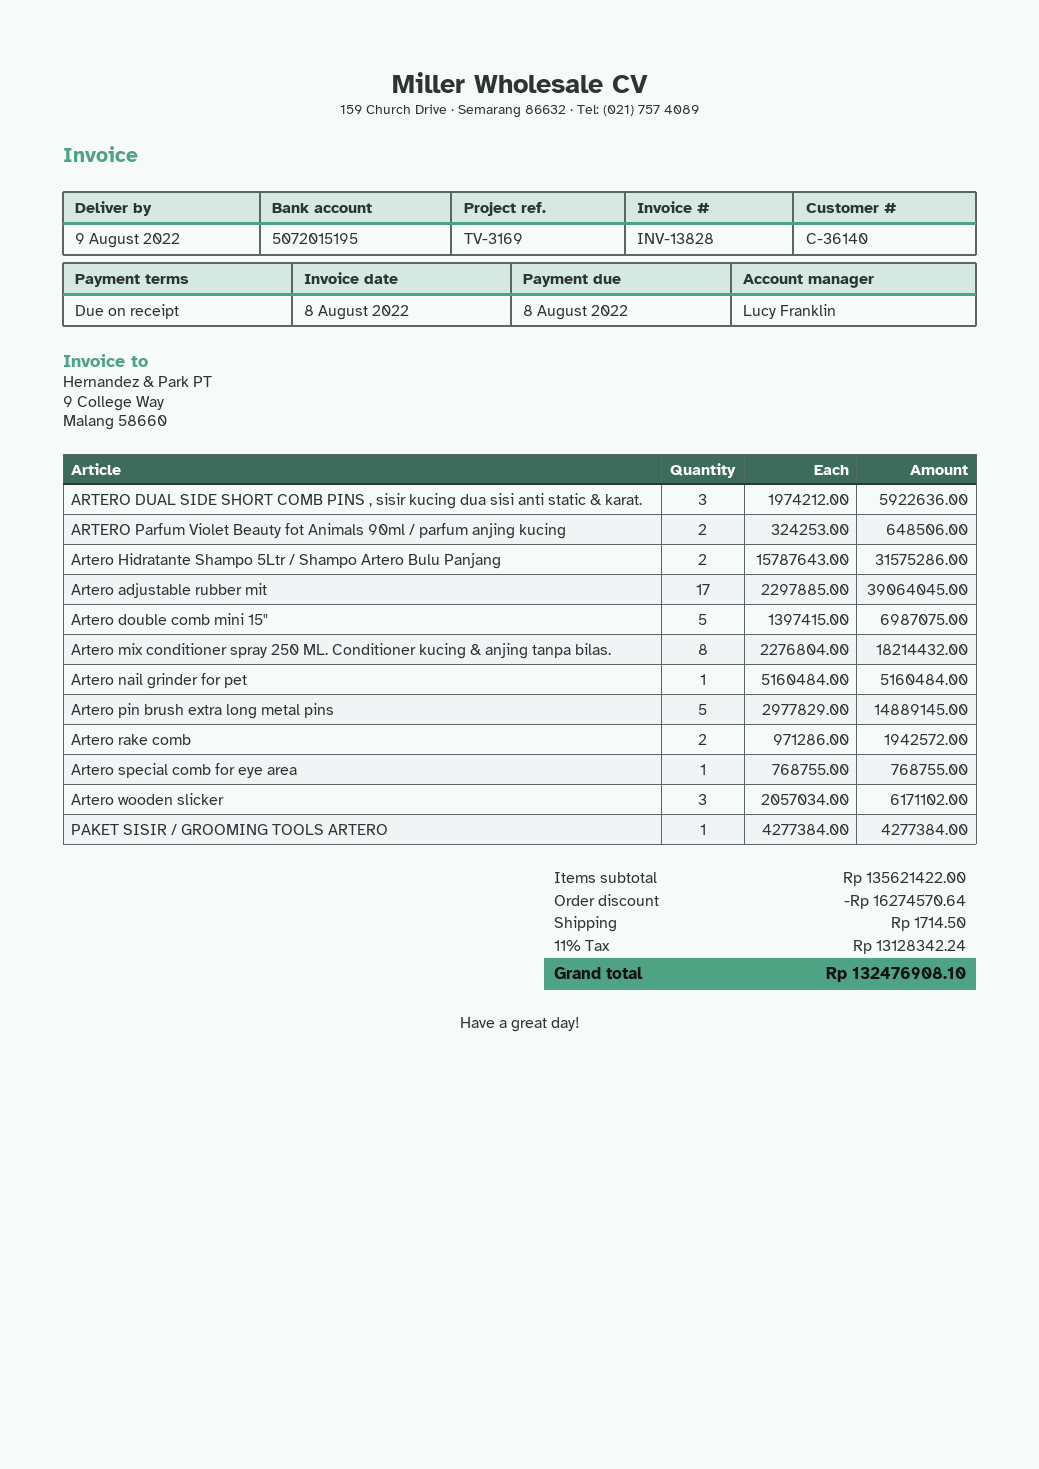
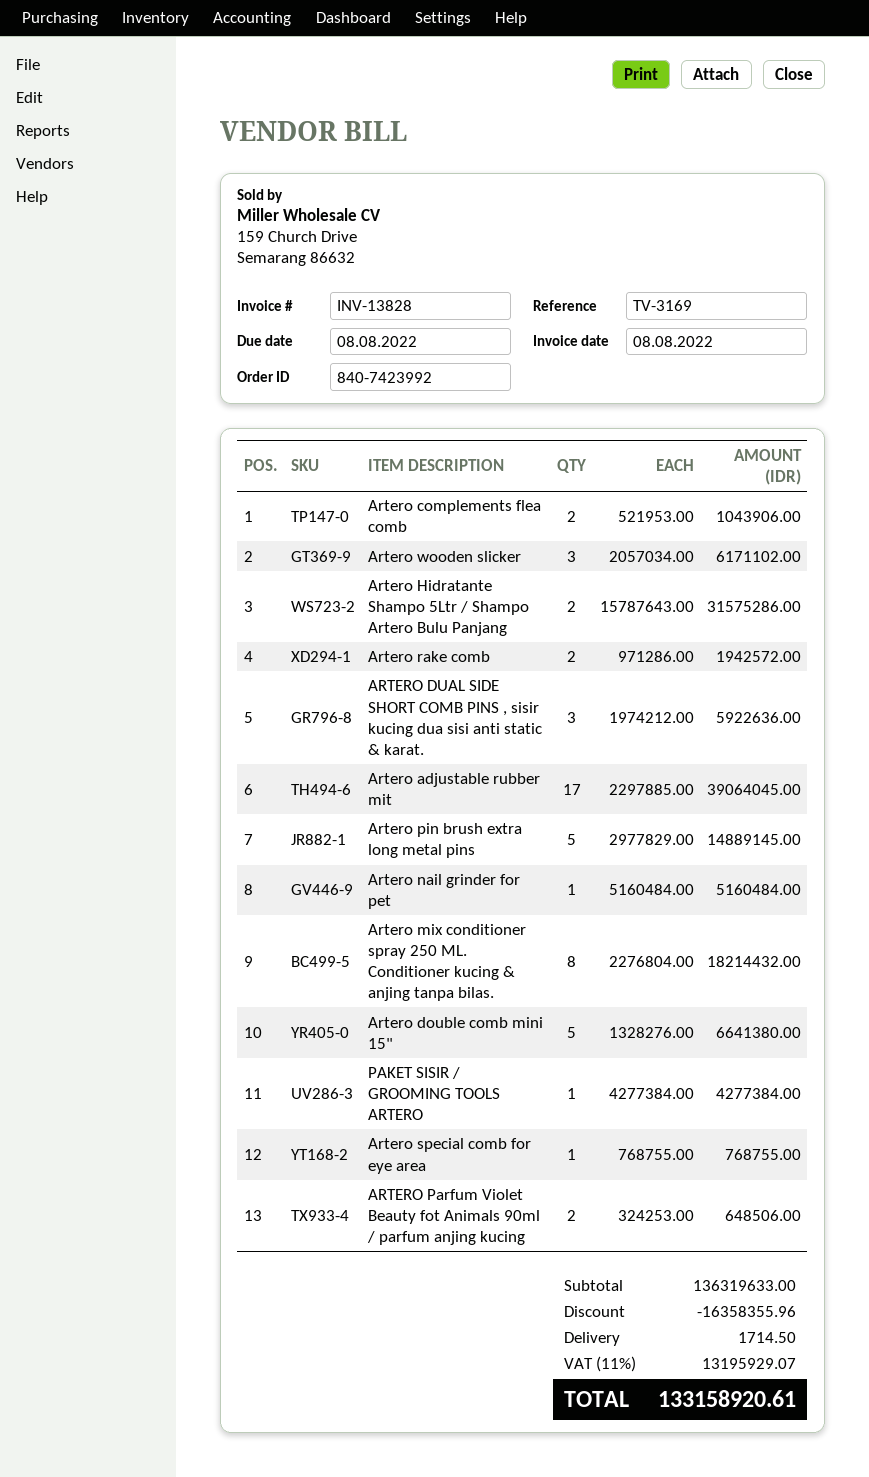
Artero double comb mini 15": 5 x 1397415.00 = 6987075.00 -> 5 x 1328276.00 = 6641380.00
Artero complements flea comb: none -> 2 x 521953.00 = 1043906.00
subtotal: 135621422.00 -> 136319633.00
discount: 16274570.64 -> 16358355.96
tax: 11% = 13128342.24 -> 11% = 13195929.07
total: 132476908.10 -> 133158920.61

